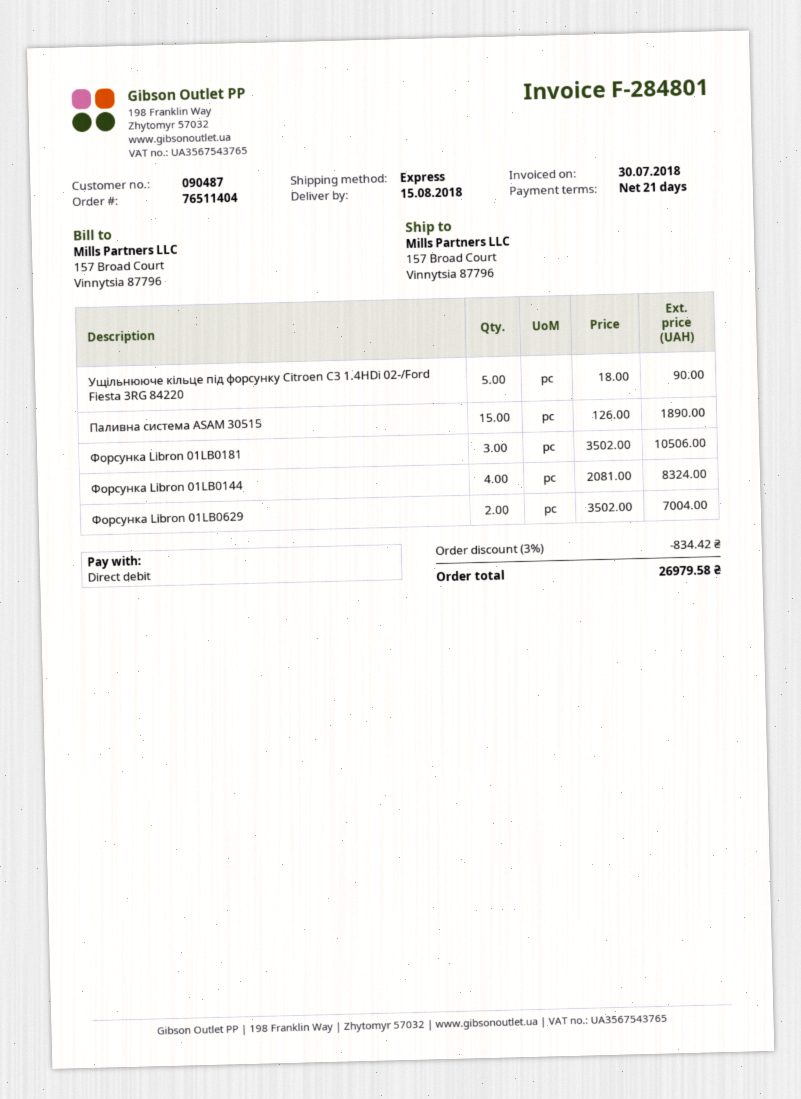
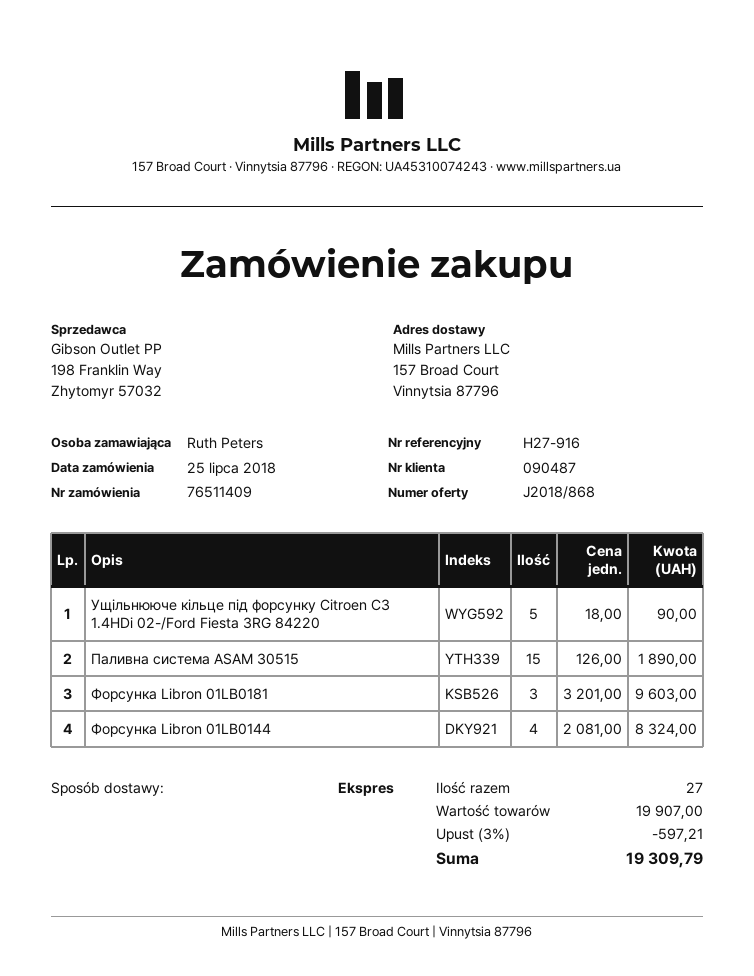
order number: 76511404 -> 76511409
Форсунка Libron 01LB0181: 3 x 3502.00 = 10506.00 -> 3 x 3201.00 = 9603.00
Форсунка Libron 01LB0629: 2 x 3502.00 = 7004.00 -> none
discount: 3% = 834.42 -> 3% = 597.21
total: 26979.58 -> 19309.79

